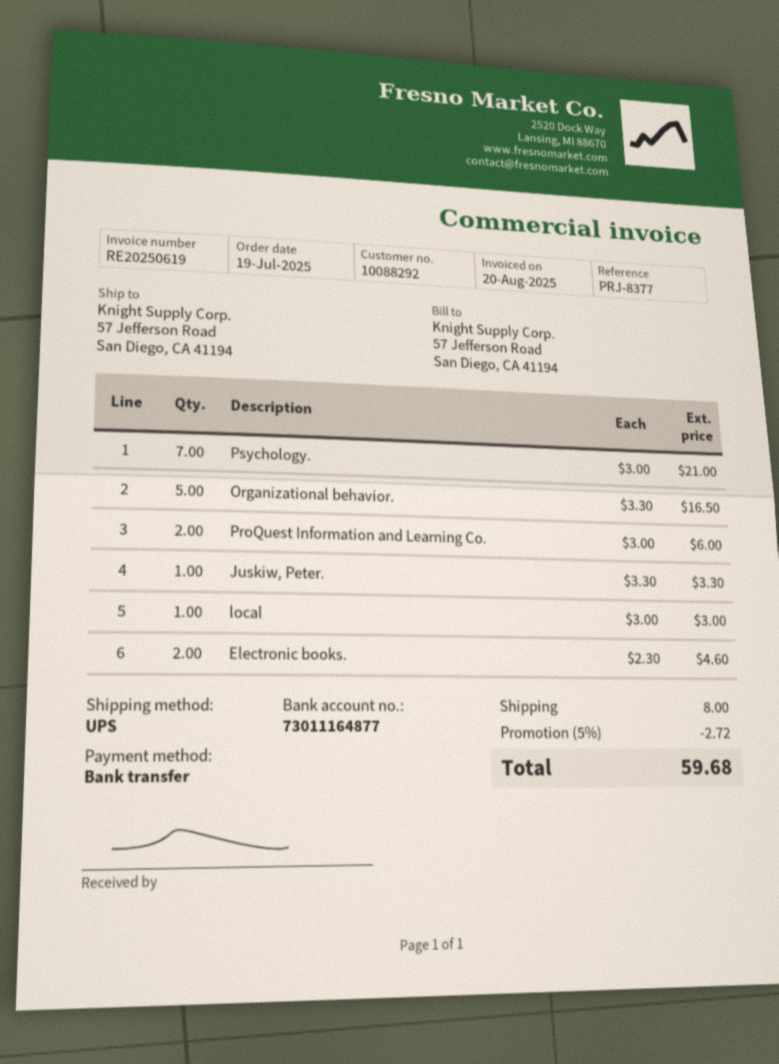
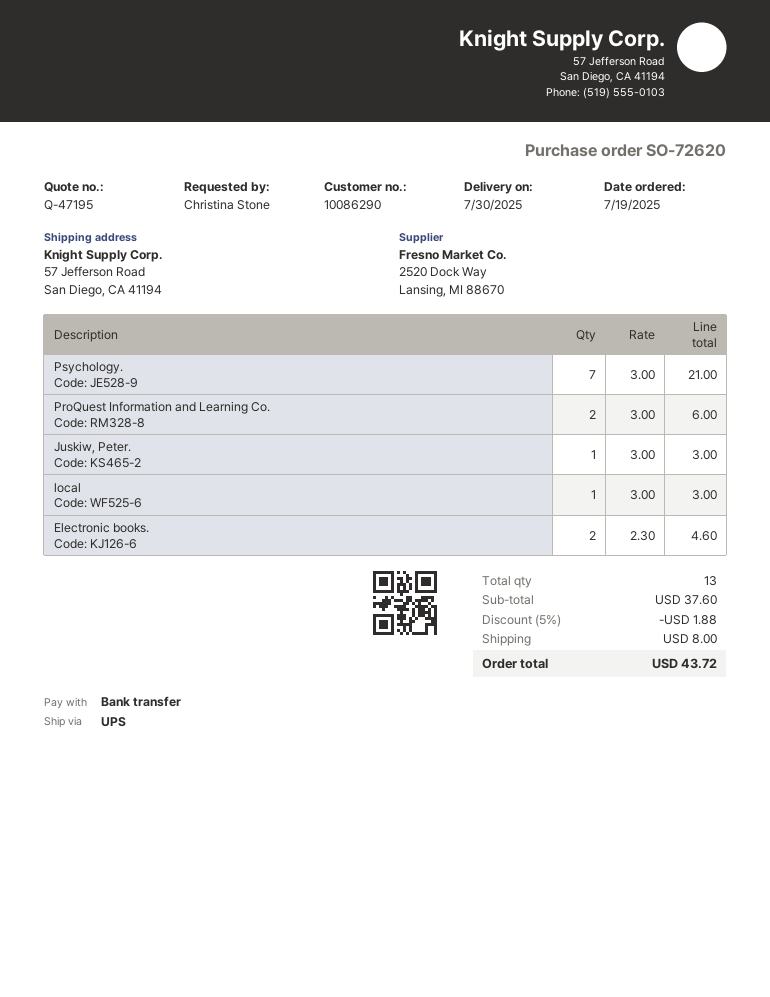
customer number: 10088292 -> 10086290
Organizational behavior.: 5 x 3.30 = 16.50 -> none
Juskiw, Peter.: 1 x 3.30 = 3.30 -> 1 x 3.00 = 3.00
discount: 5% = 2.72 -> 5% = 1.88
total: 59.68 -> 43.72

